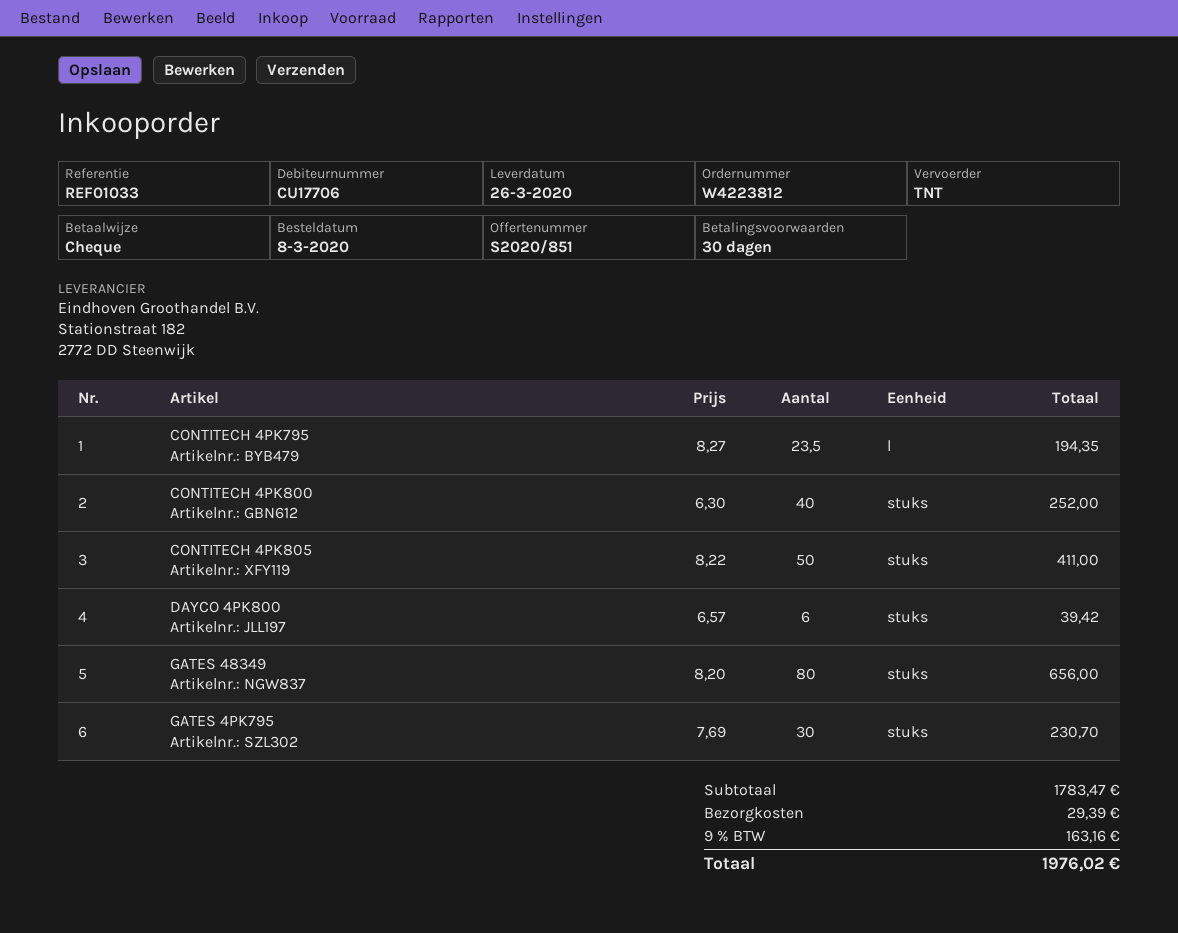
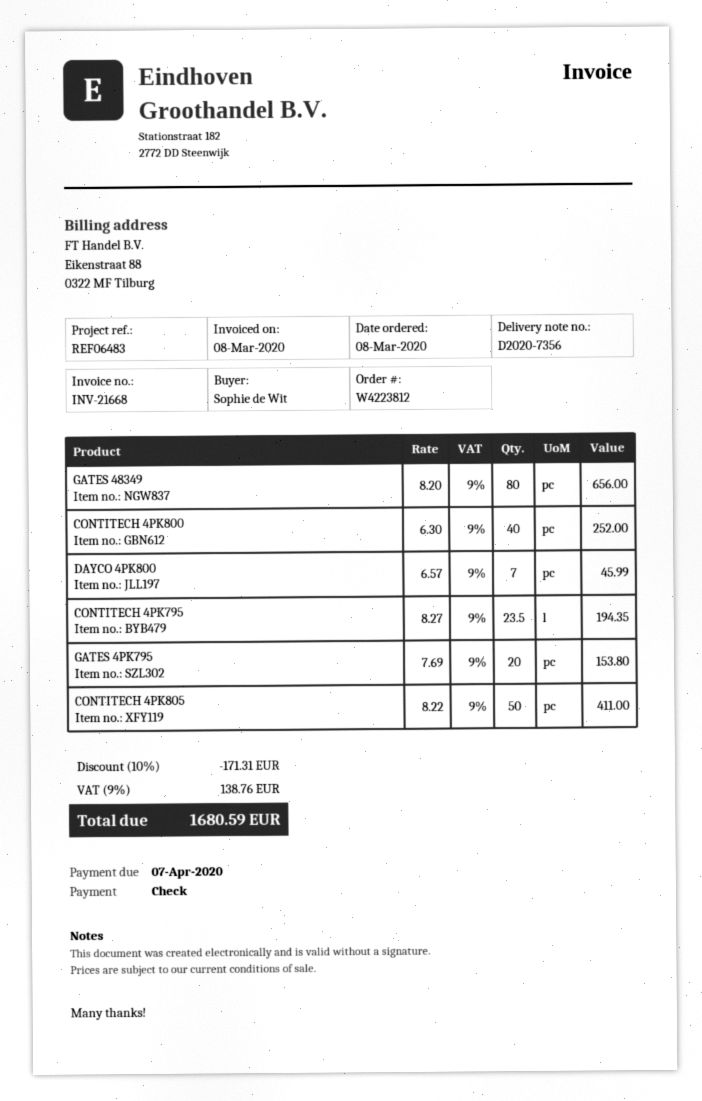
reference: REF01033 -> REF06483
DAYCO 4PK800: 6 x 6.57 = 39.42 -> 7 x 6.57 = 45.99
GATES 4PK795: 30 x 7.69 = 230.70 -> 20 x 7.69 = 153.80
discount: none -> 10% = 171.31
shipping: 29.39 -> none
tax: 9% = 163.16 -> 9% = 138.76
total: 1976.02 -> 1680.59

